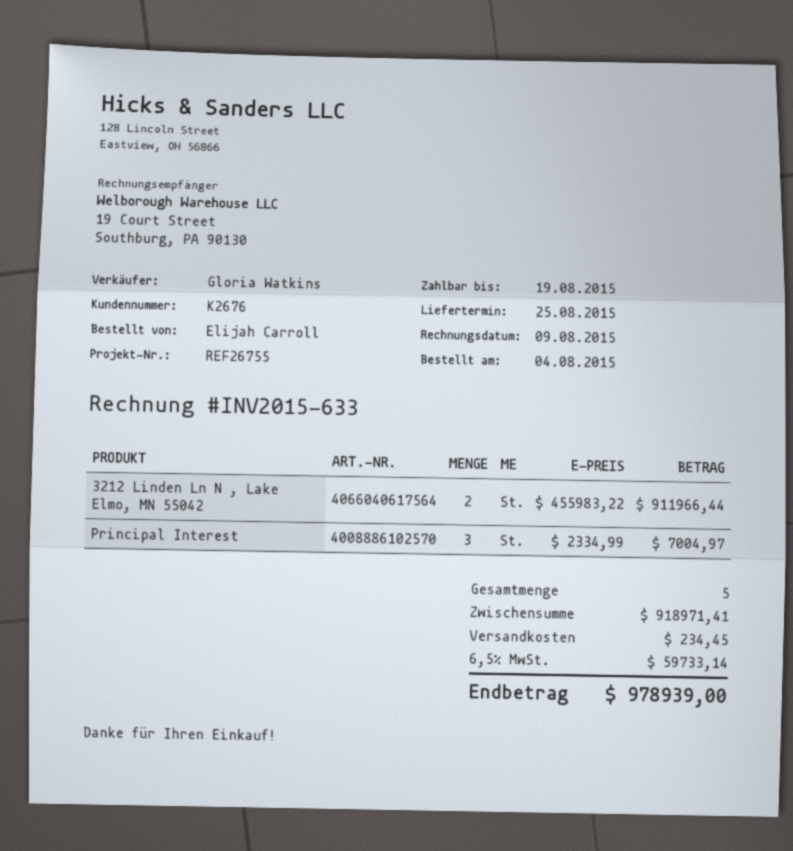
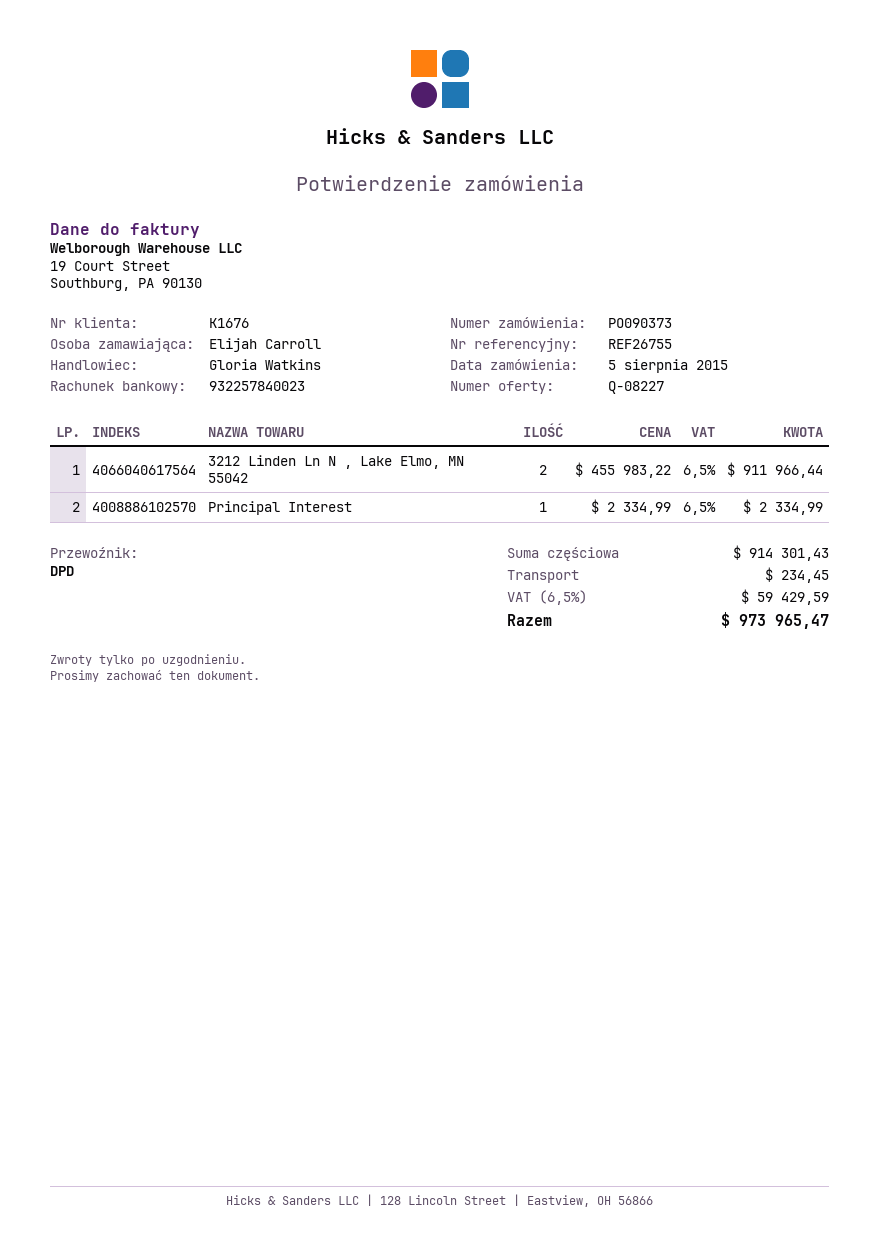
order date: 2015-08-04 -> 2015-08-05
customer number: K2676 -> K1676
Principal Interest: 3 x 2334.99 = 7004.97 -> 1 x 2334.99 = 2334.99
subtotal: 918971.41 -> 914301.43
tax: 6.5% = 59733.14 -> 6.5% = 59429.59
total: 978939.00 -> 973965.47

